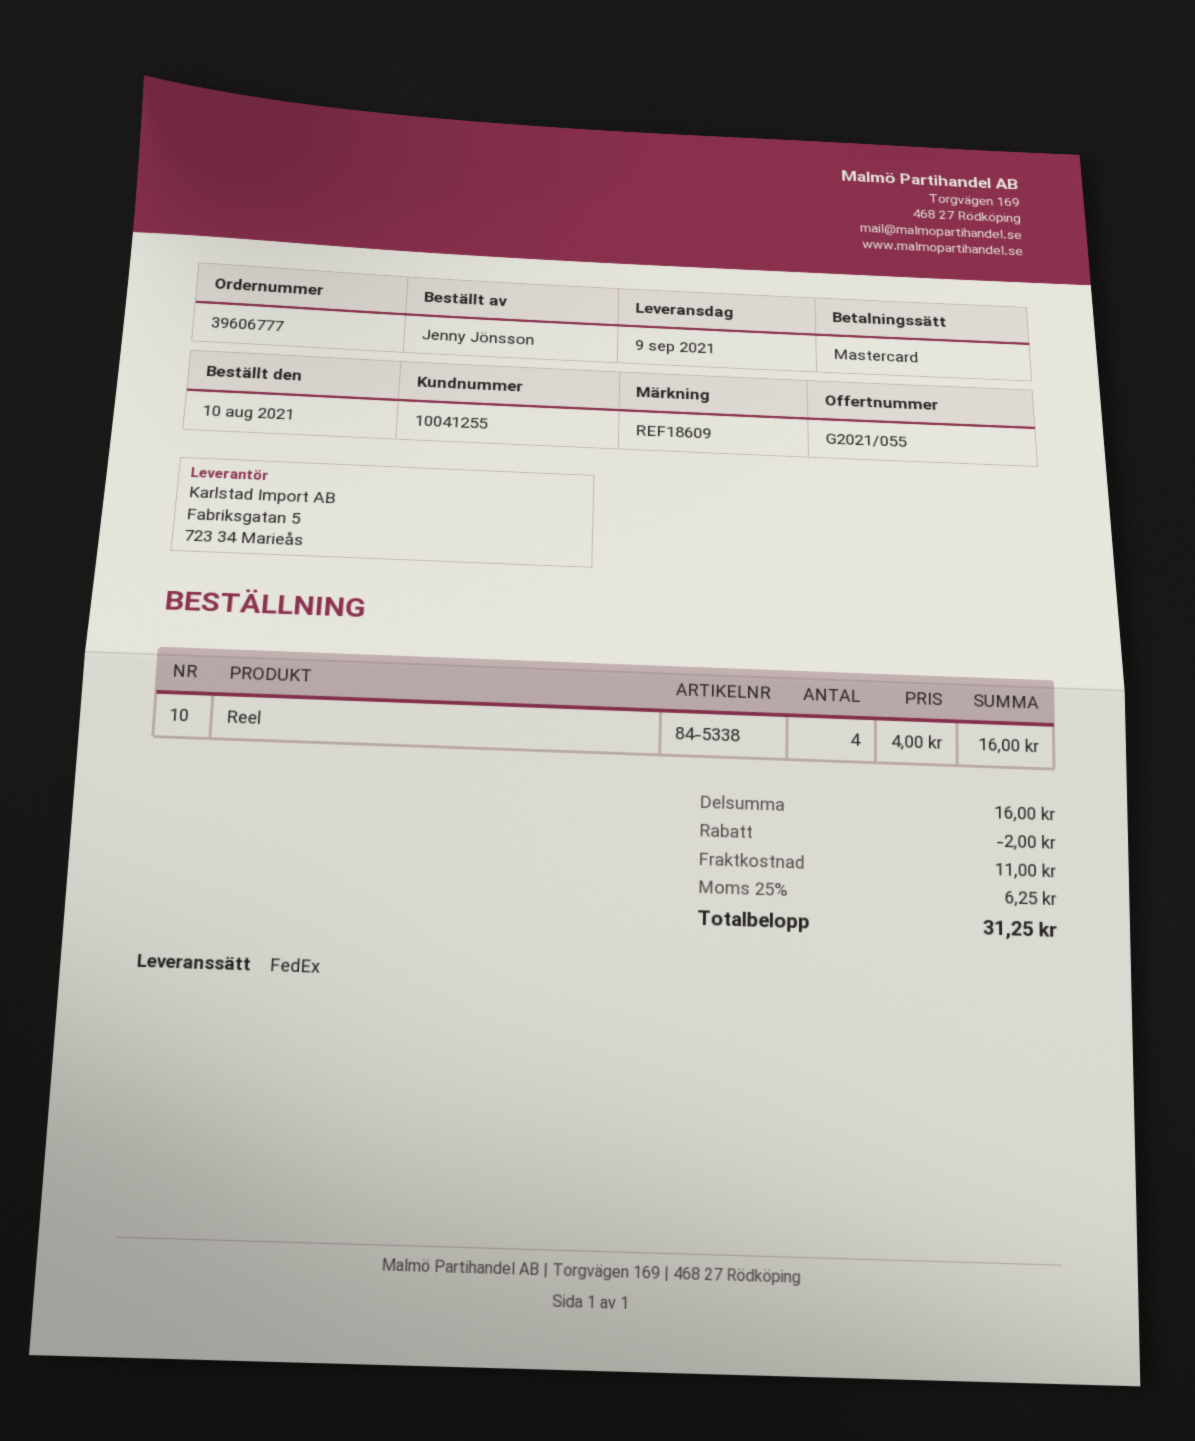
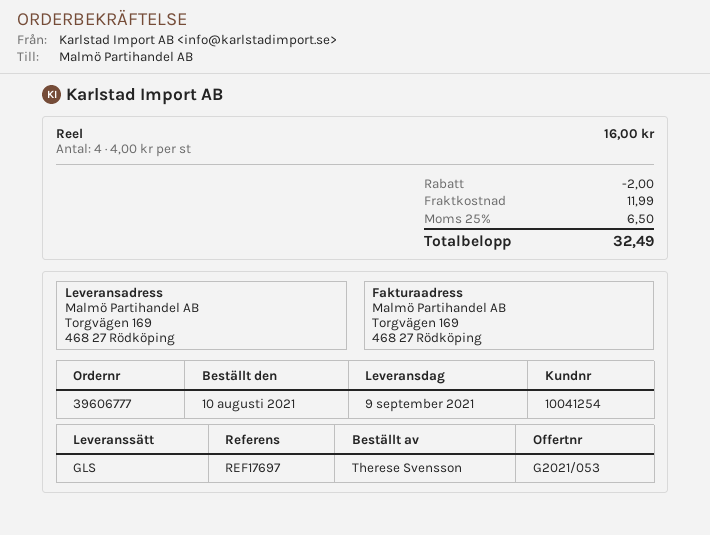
quote number: G2021/055 -> G2021/053
customer number: 10041255 -> 10041254
reference: REF18609 -> REF17697
ordered by: Jenny Jönsson -> Therese Svensson
shipping method: FedEx -> GLS
shipping: 11.00 -> 11.99
tax: 25% = 6.25 -> 25% = 6.50
total: 31.25 -> 32.49

